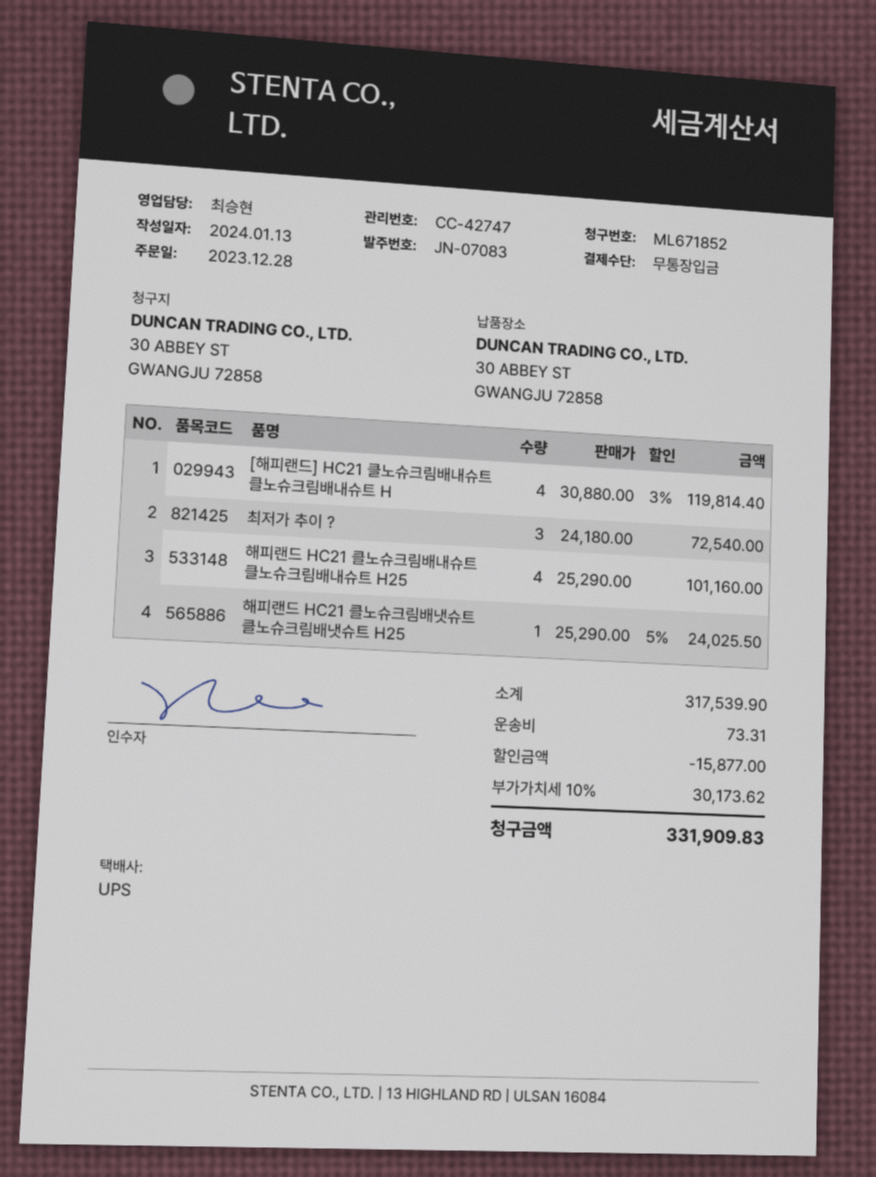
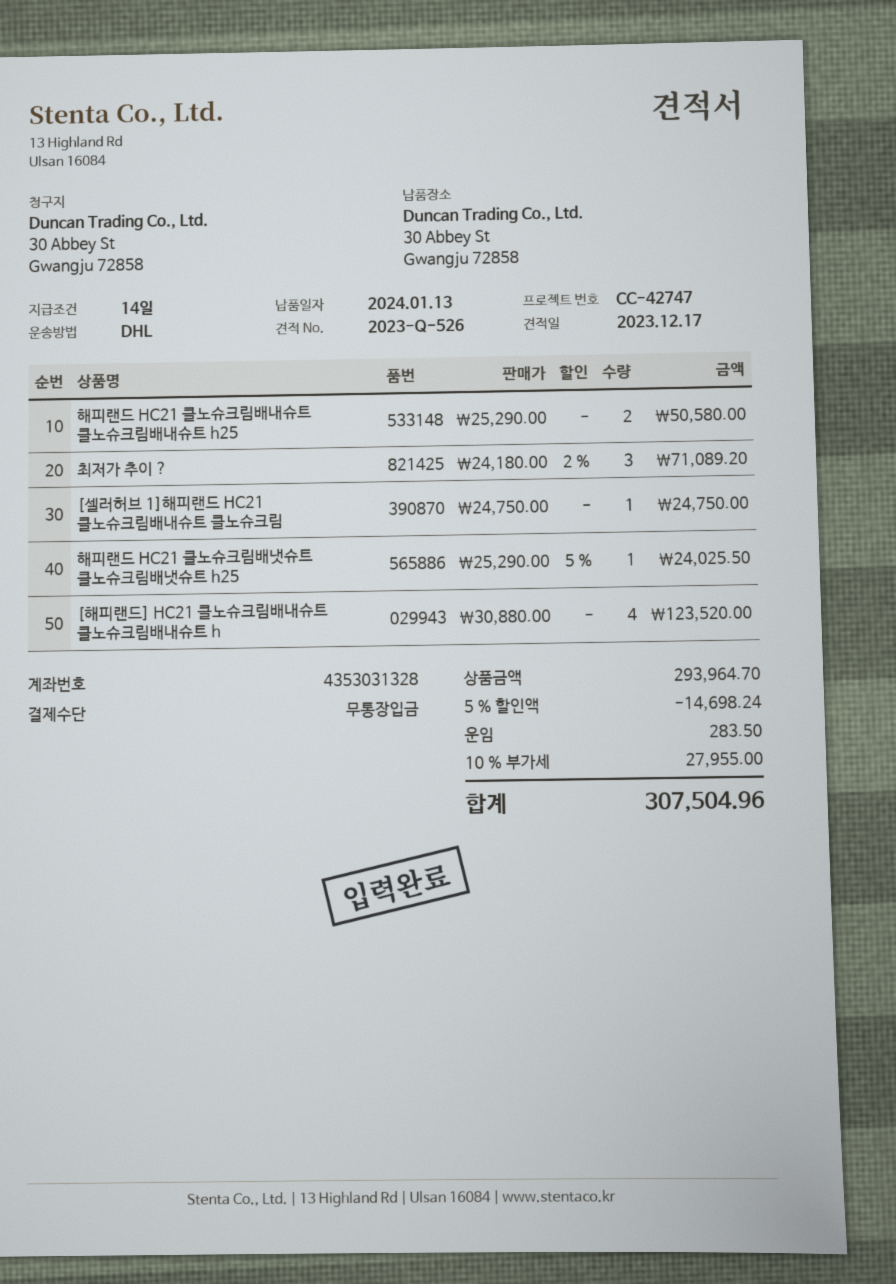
shipping method: UPS -> DHL
[해피랜드] HC21 클노슈크림배내슈트 클노슈크림배내슈트 H: 4 x 30880.00 - 3% = 119814.40 -> 4 x 30880.00 = 123520.00
최저가 추이 ?: 3 x 24180.00 = 72540.00 -> 3 x 24180.00 - 2% = 71089.20
해피랜드 HC21 클노슈크림배내슈트 클노슈크림배내슈트 H25: 4 x 25290.00 = 101160.00 -> 2 x 25290.00 = 50580.00
[셀러허브 1]해피랜드 HC21 클노슈크림배내슈트 클노슈크림: none -> 1 x 24750.00 = 24750.00
subtotal: 317539.90 -> 293964.70
discount: 15877.00 -> 14698.24
shipping: 73.31 -> 283.50
tax: 10% = 30173.62 -> 10% = 27955.00
total: 331909.83 -> 307504.96

